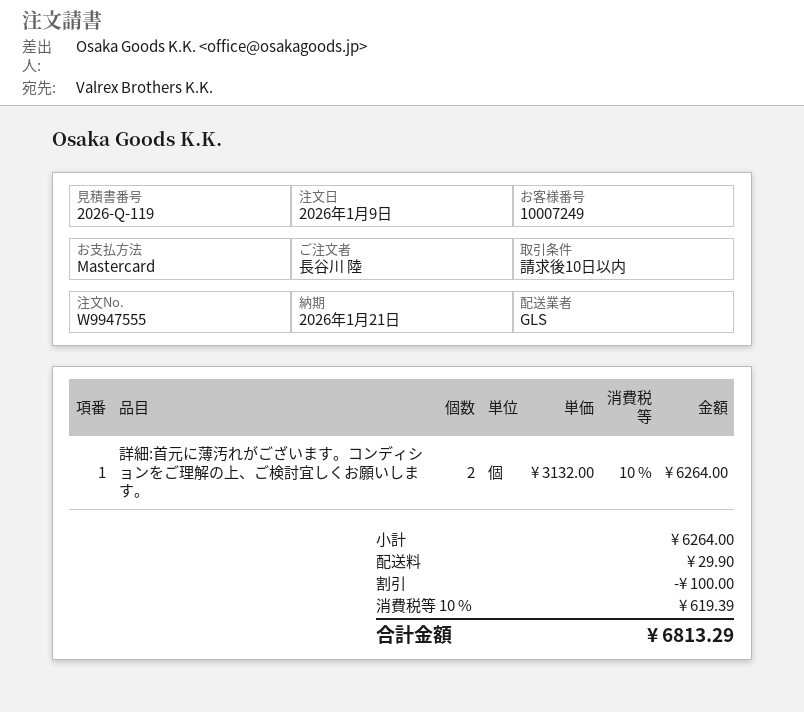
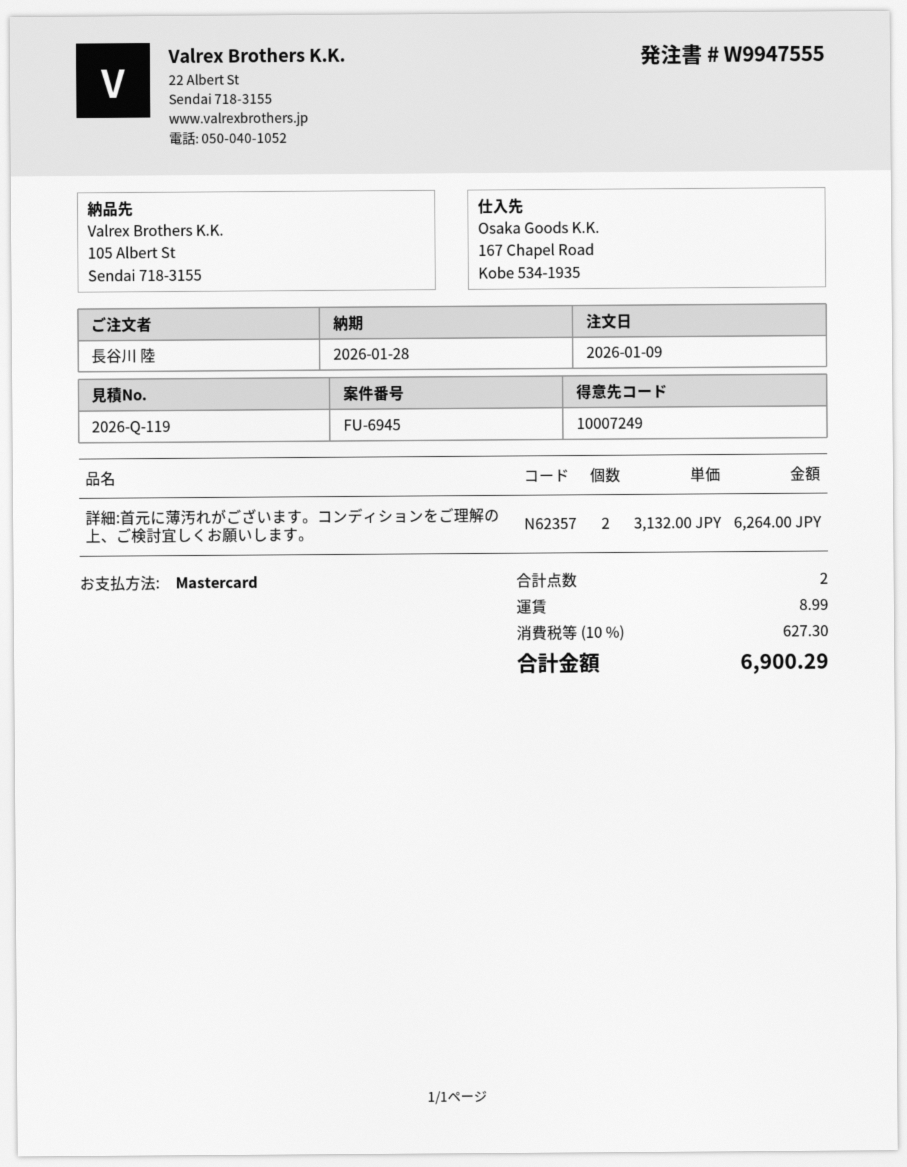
delivery date: 2026-01-21 -> 2026-01-28
discount: 100.00 -> none
shipping: 29.90 -> 8.99
tax: 10% = 619.39 -> 10% = 627.30
total: 6813.29 -> 6900.29

